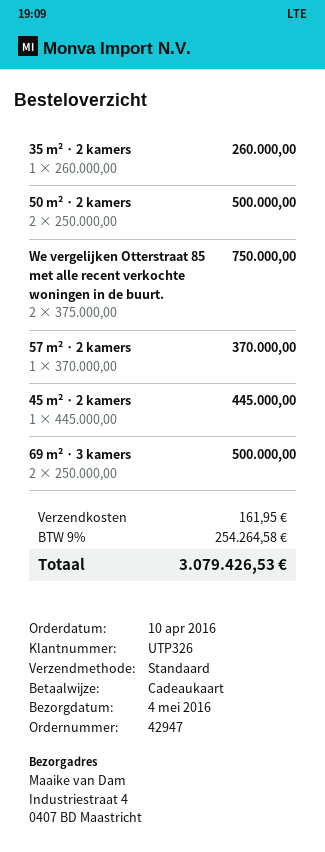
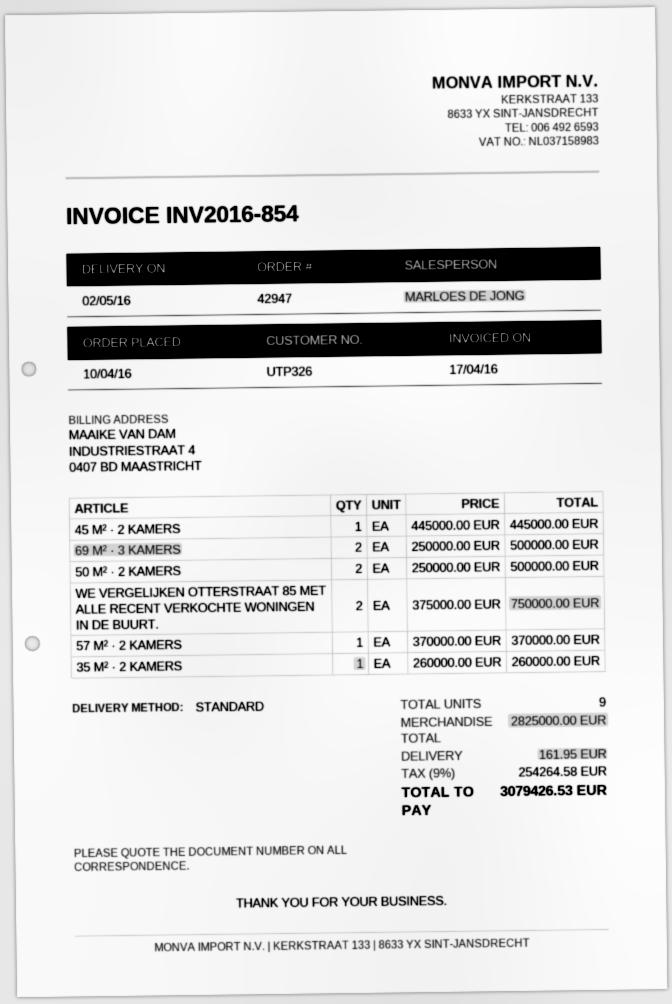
delivery date: 2016-05-04 -> 2016-05-02

